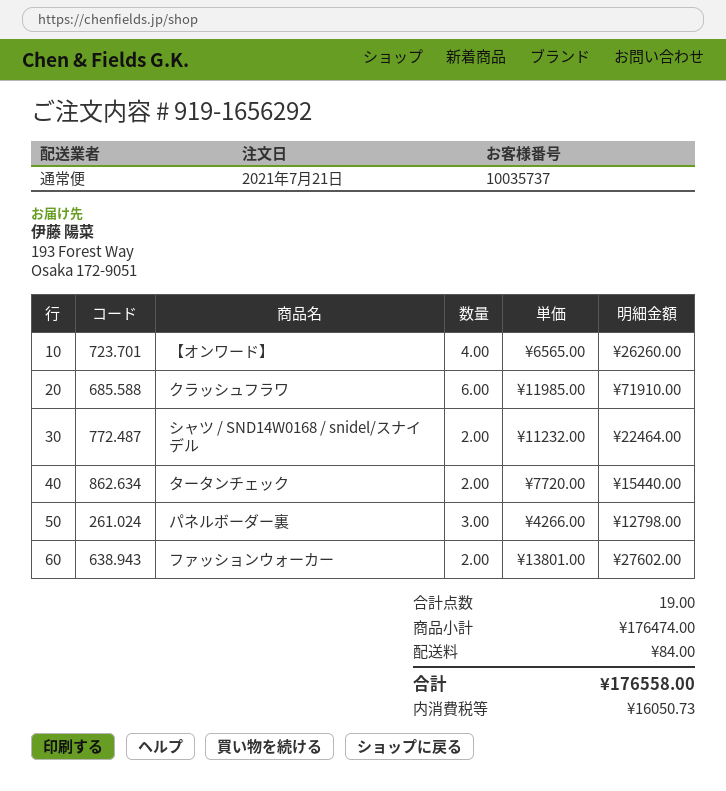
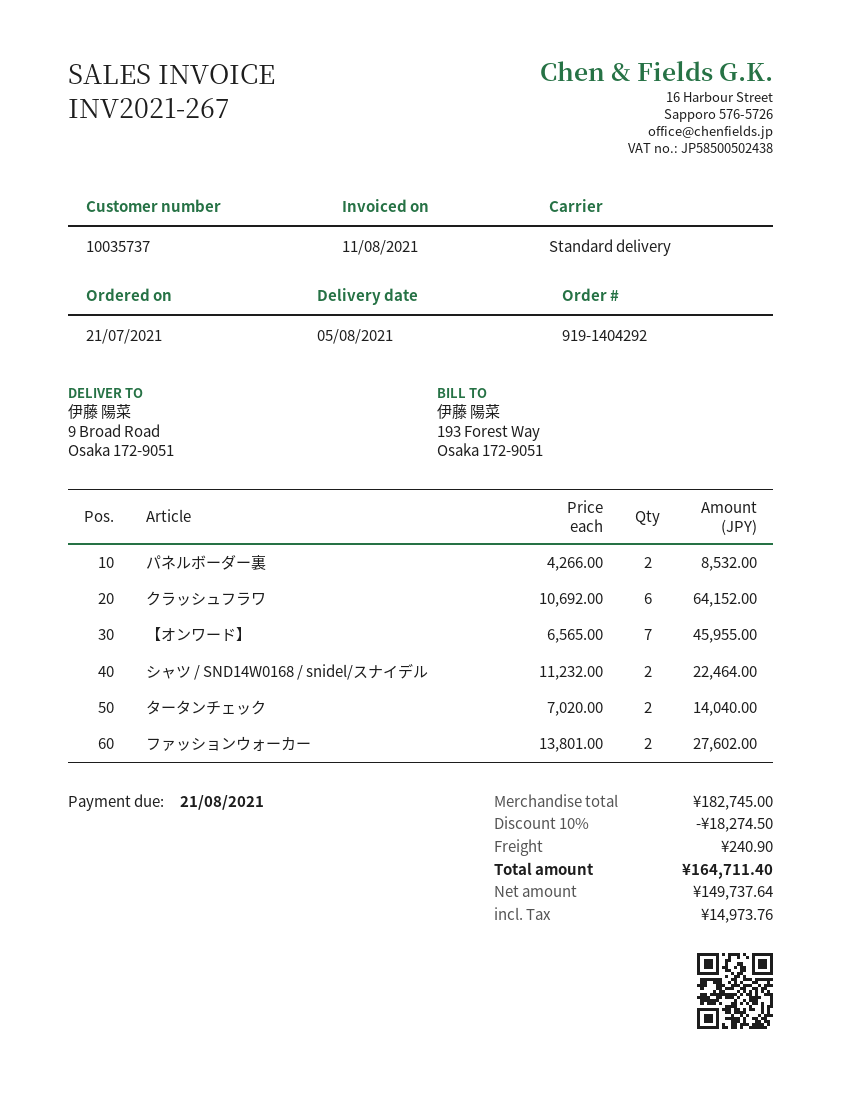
order number: 919-1656292 -> 919-1404292
ship to: 193 Forest Way, Osaka 172-9051 -> 9 Broad Road, Osaka 172-9051
【オンワード】: 4 x 6565.00 = 26260.00 -> 7 x 6565.00 = 45955.00
クラッシュフラワ: 6 x 11985.00 = 71910.00 -> 6 x 10692.00 = 64152.00
タータンチェック: 2 x 7720.00 = 15440.00 -> 2 x 7020.00 = 14040.00
パネルボーダー裏: 3 x 4266.00 = 12798.00 -> 2 x 4266.00 = 8532.00
subtotal: 176474.00 -> 182745.00
discount: none -> 10% = 18274.50
shipping: 84.00 -> 240.90
tax: 16050.73 -> 14973.76
total: 176558.00 -> 164711.40

